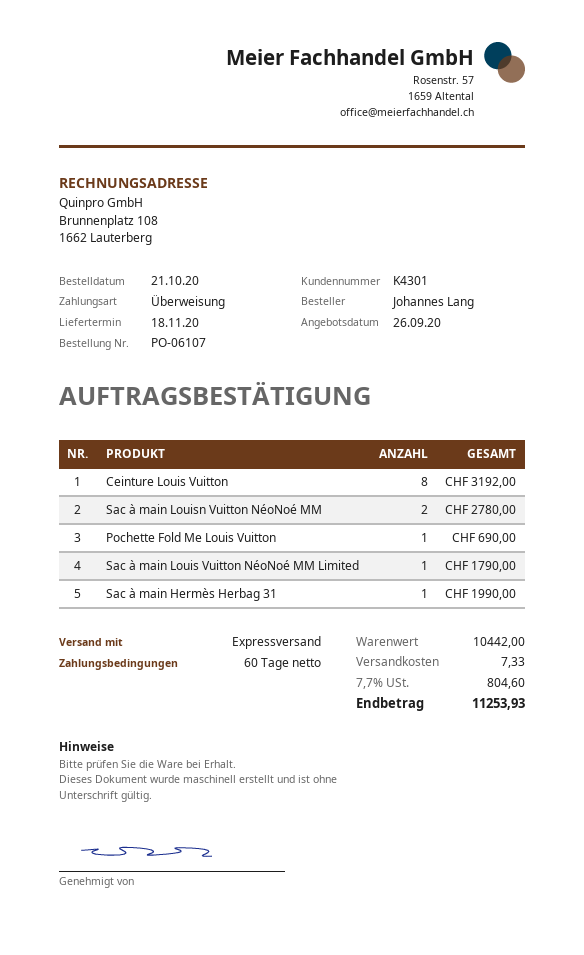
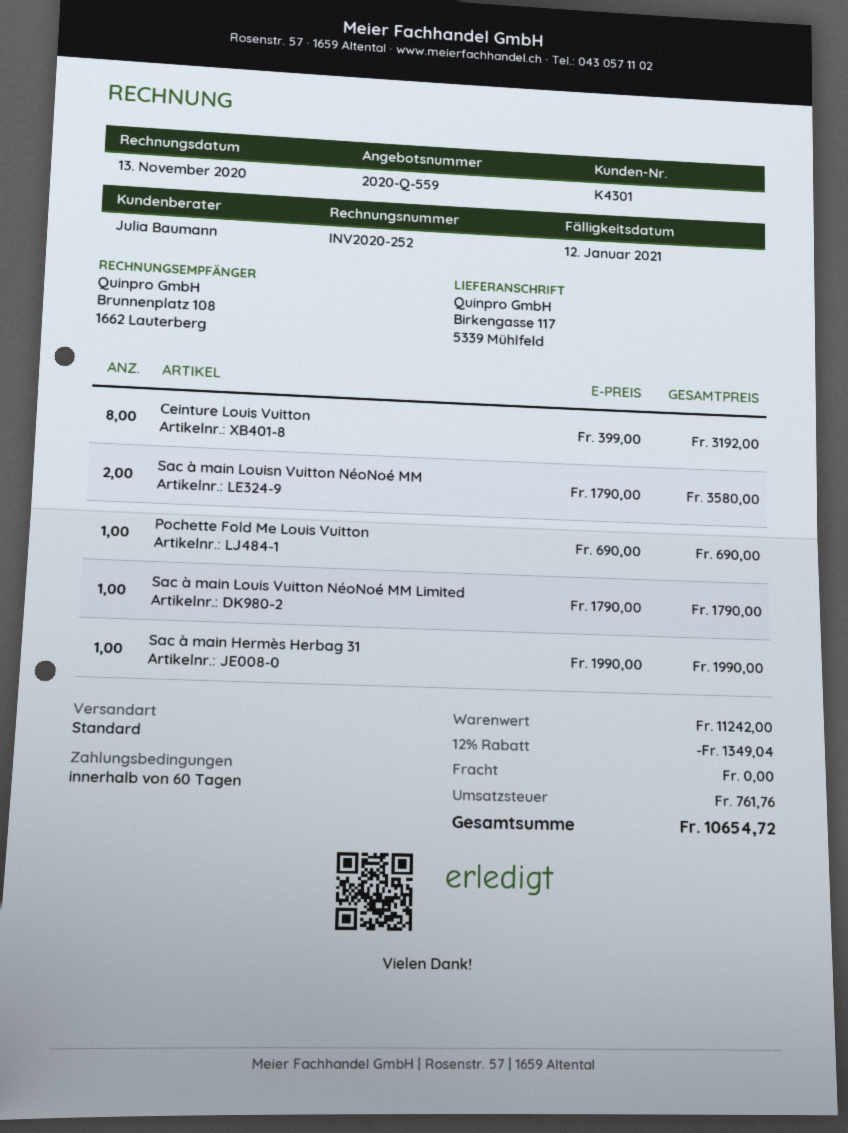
shipping method: express -> standard
Sac à main Louisn Vuitton NéoNoé MM: 2 for 2780.00 -> 2 for 3580.00
subtotal: 10442.00 -> 11242.00
discount: none -> 12% = 1349.04
shipping: 7.33 -> 0.00
tax: 804.60 -> 761.76
total: 11253.93 -> 10654.72

